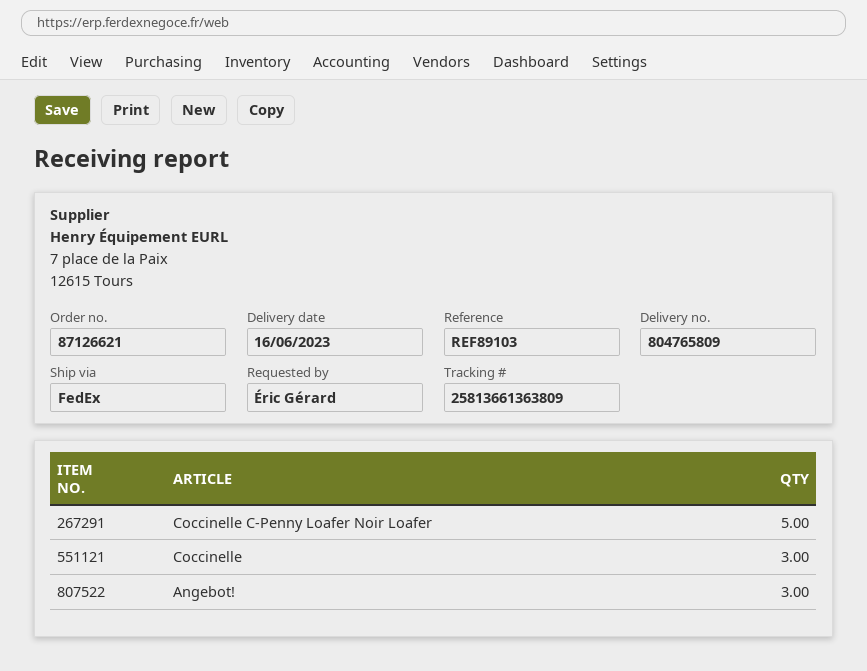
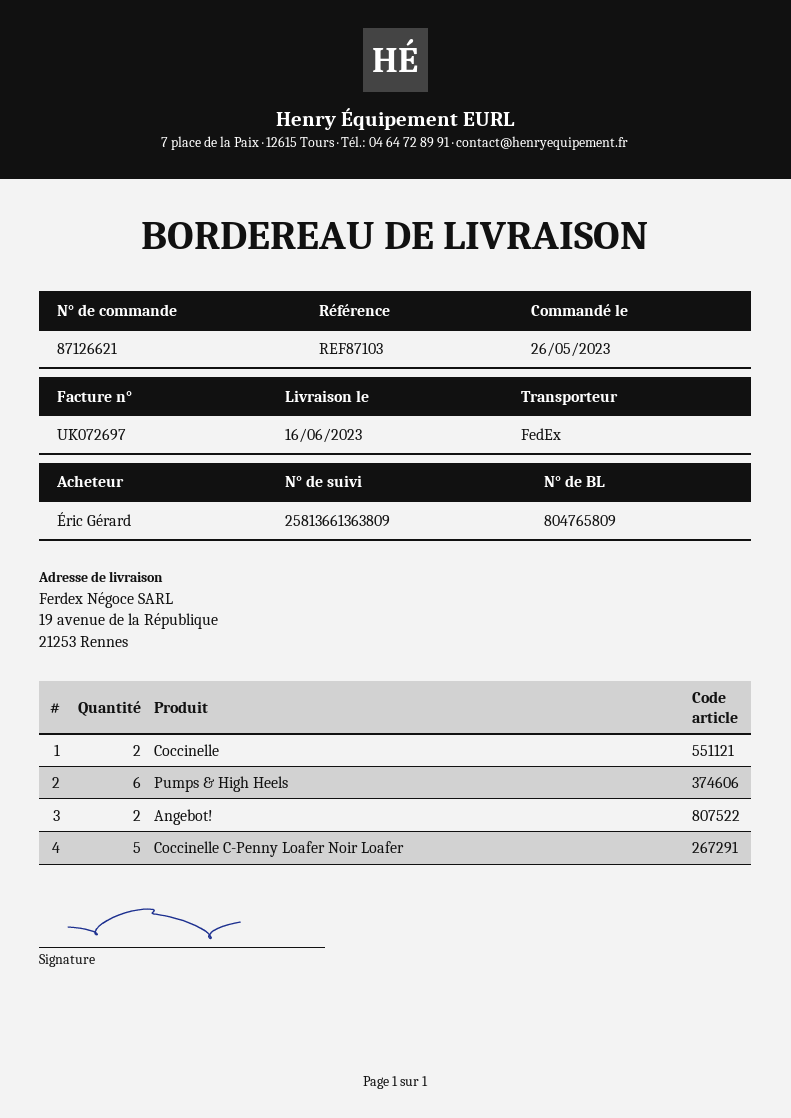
reference: REF89103 -> REF87103
Coccinelle: 3 -> 2
Angebot!: 3 -> 2
Pumps & High Heels: none -> 6

